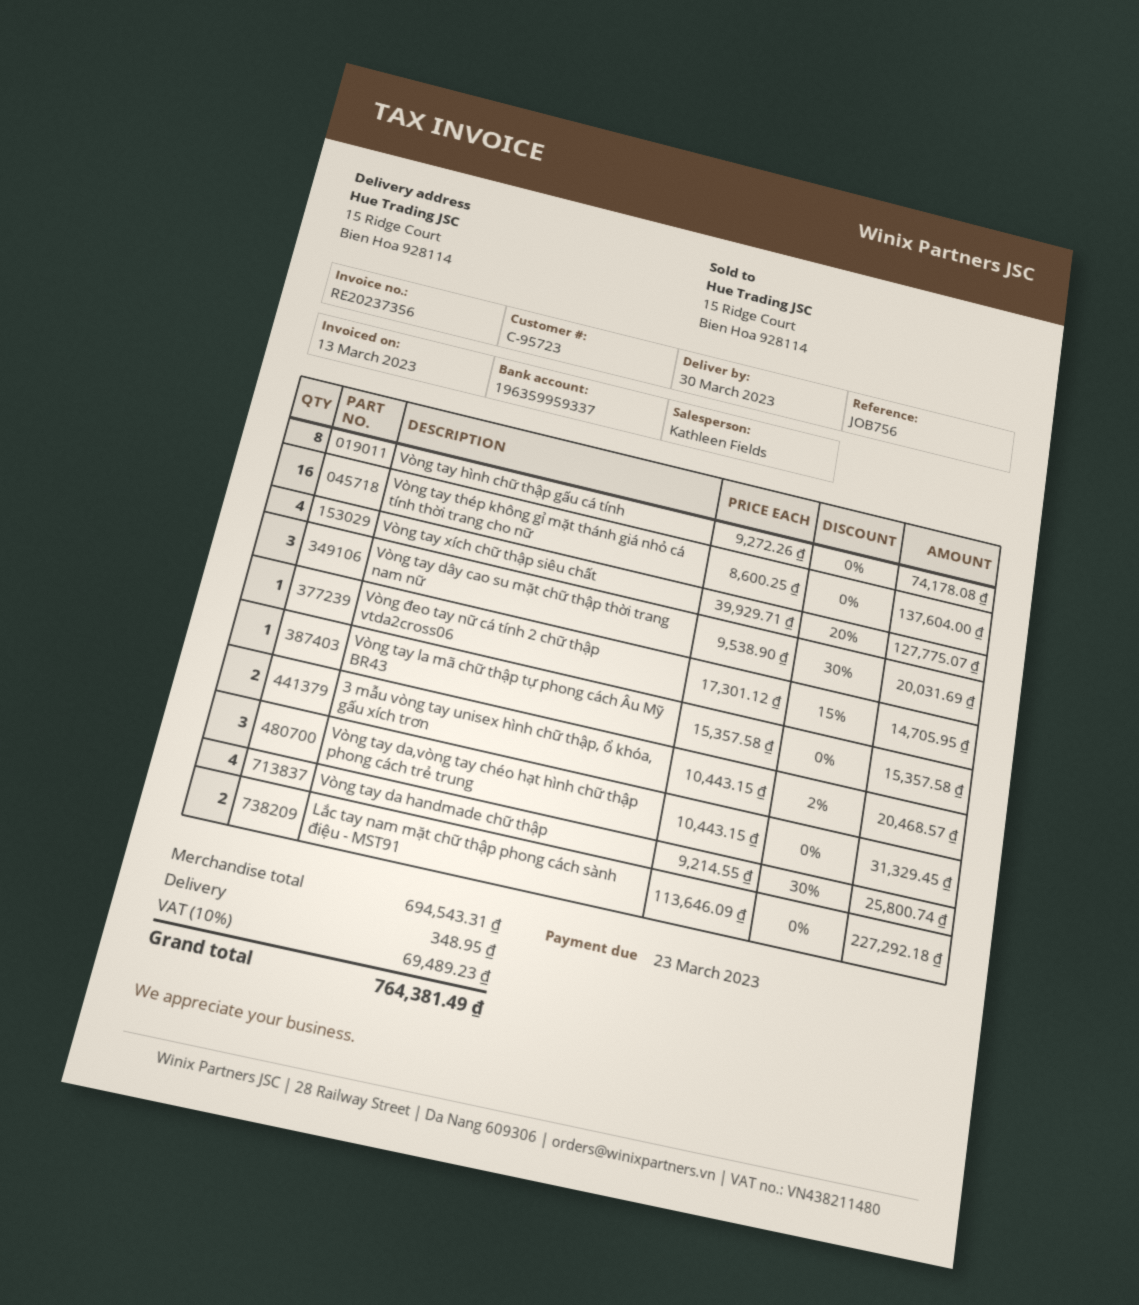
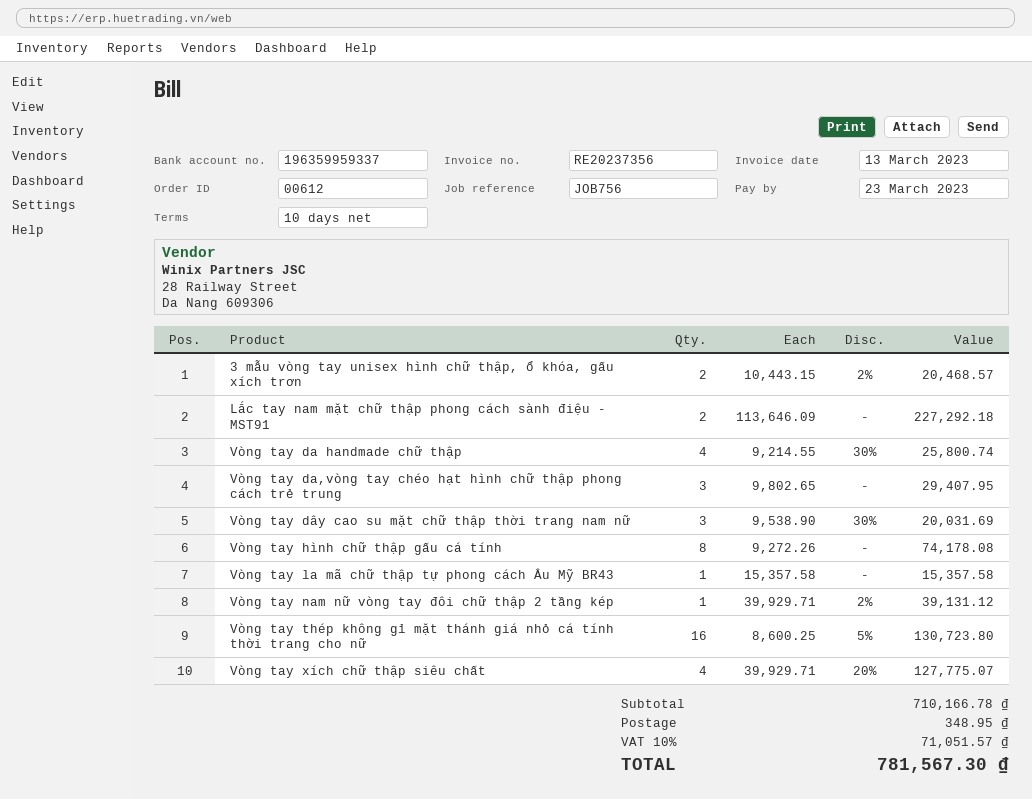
Vòng tay thép không gỉ mặt thánh giá nhỏ cá tính thời trang cho nữ: 16 x 8600.25 = 137604.00 -> 16 x 8600.25 - 5% = 130723.80
Vòng đeo tay nữ cá tính 2 chữ thập vtda2cross06: 1 x 17301.12 - 15% = 14705.95 -> none
Vòng tay da,vòng tay chéo hạt hình chữ thập phong cách trẻ trung: 3 x 10443.15 = 31329.45 -> 3 x 9802.65 = 29407.95
Vòng tay nam nữ vòng tay đôi chữ thập 2 tầng kép: none -> 1 x 39929.71 - 2% = 39131.12
subtotal: 694543.31 -> 710166.78
tax: 10% = 69489.23 -> 10% = 71051.57
total: 764381.49 -> 781567.30

